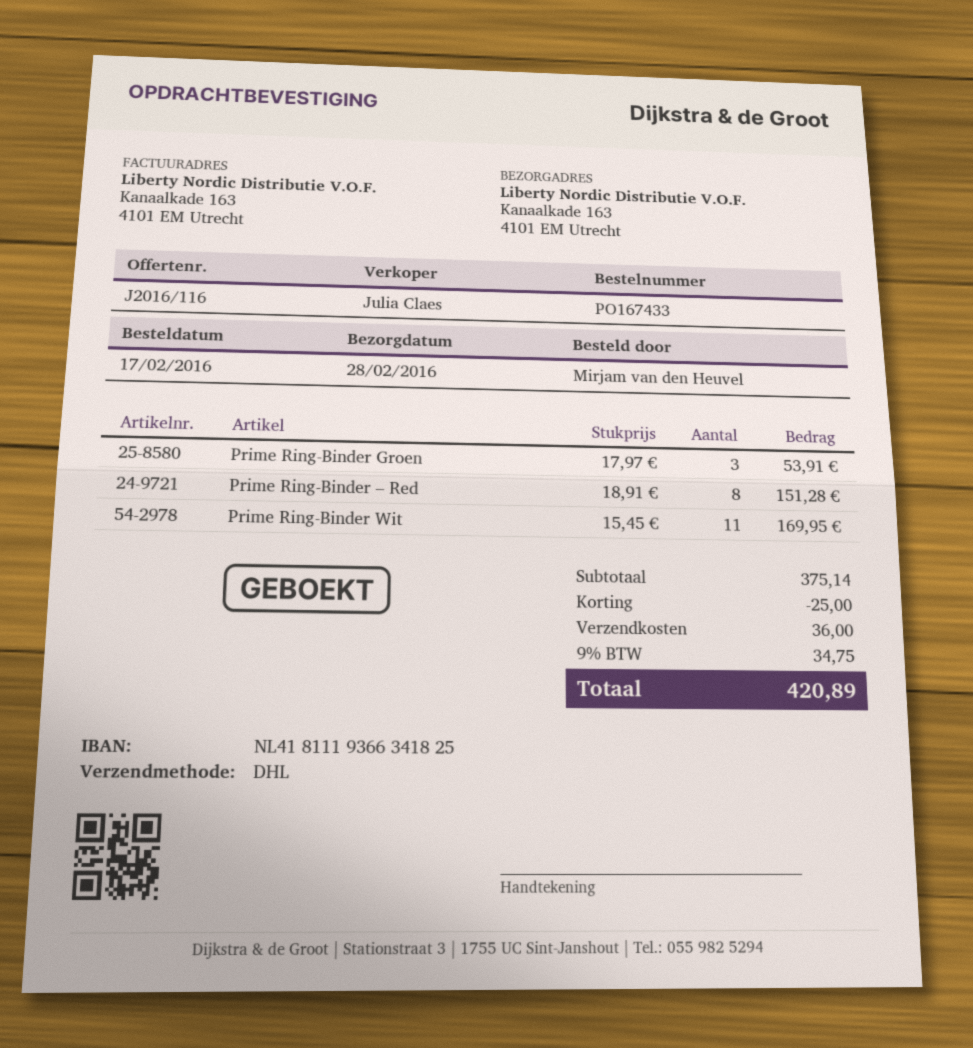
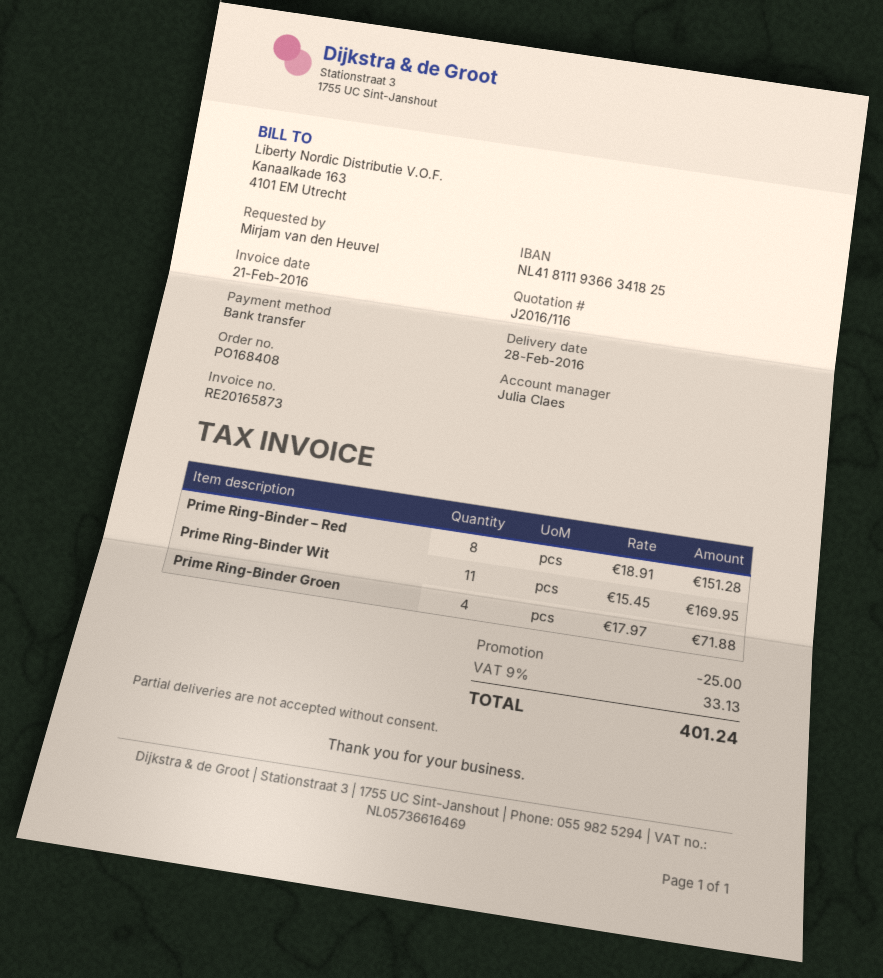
order number: PO167433 -> PO168408
Prime Ring-Binder Groen: 3 x 17.97 = 53.91 -> 4 x 17.97 = 71.88
shipping: 36.00 -> none
tax: 9% = 34.75 -> 9% = 33.13
total: 420.89 -> 401.24

